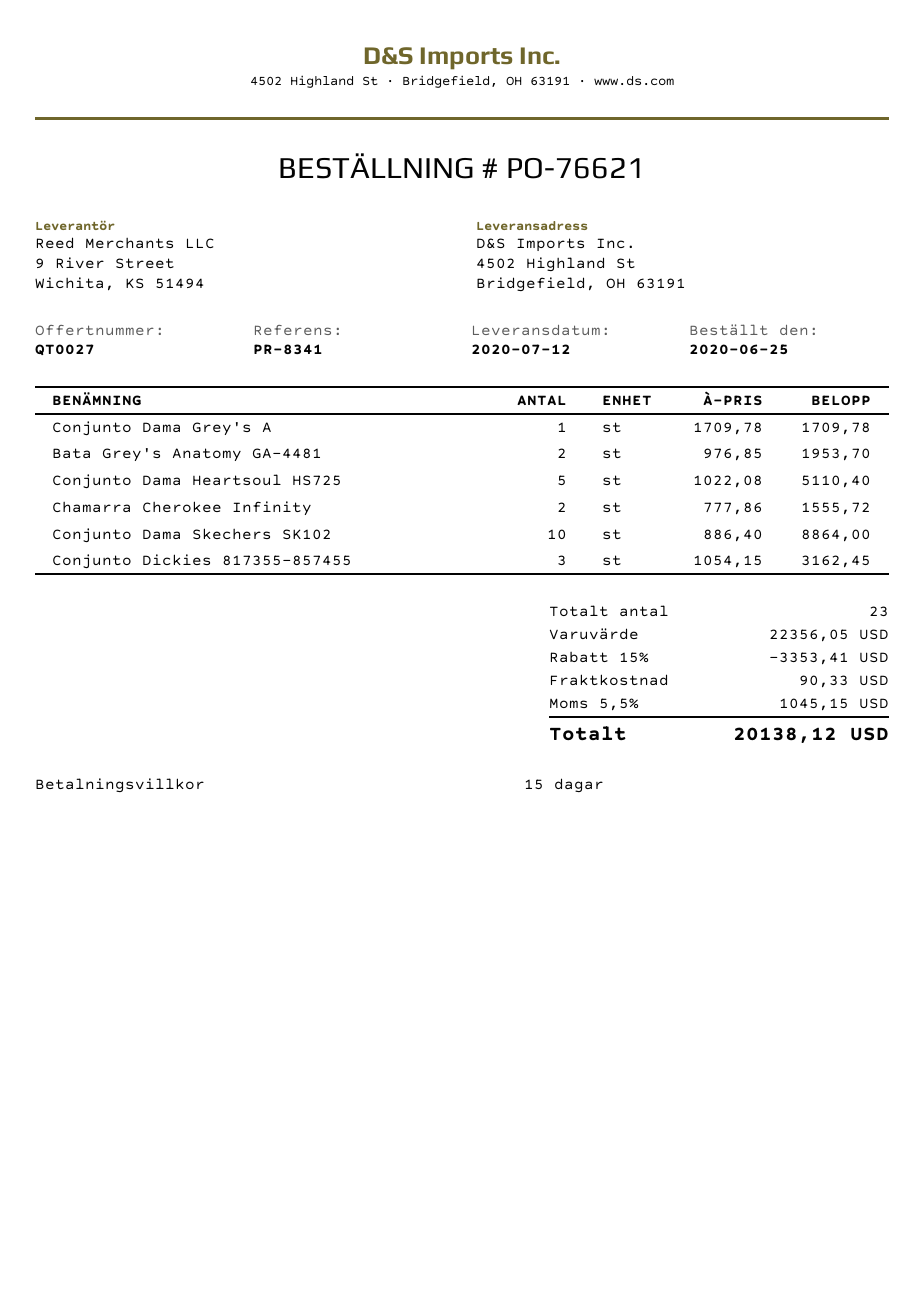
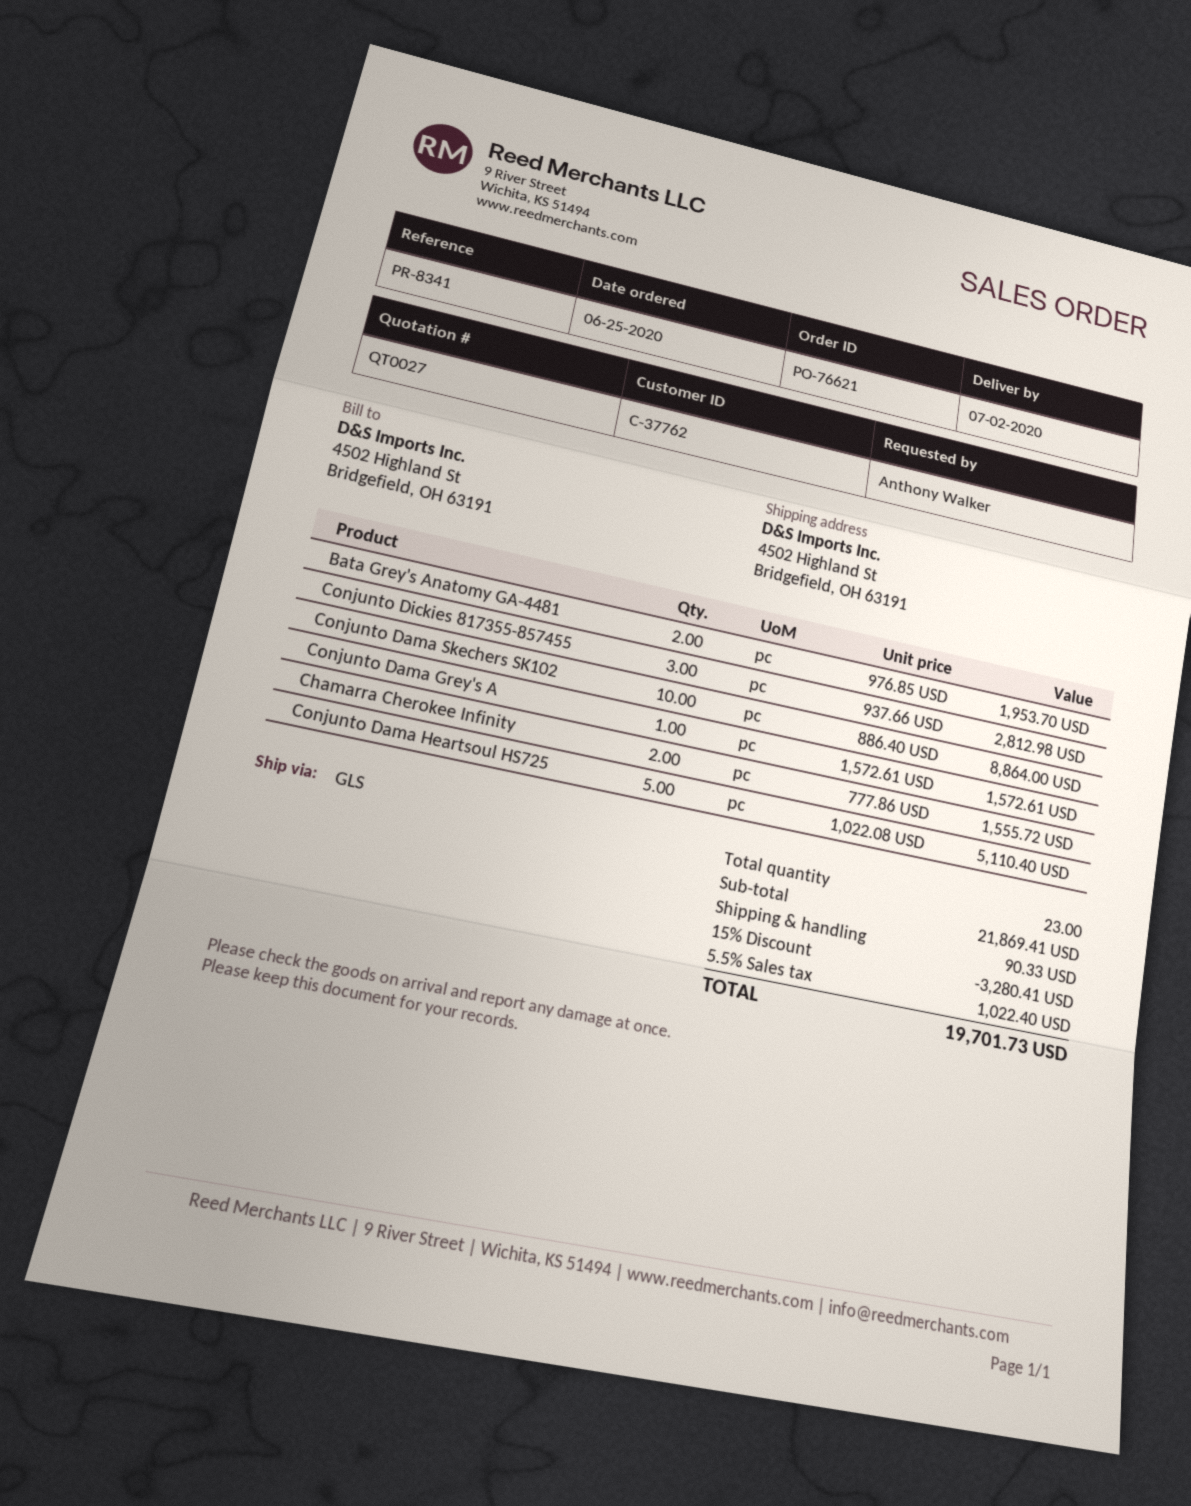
delivery date: 2020-07-12 -> 2020-07-02
Conjunto Dama Grey's A: 1 x 1709.78 = 1709.78 -> 1 x 1572.61 = 1572.61
Conjunto Dickies 817355-857455: 3 x 1054.15 = 3162.45 -> 3 x 937.66 = 2812.98
subtotal: 22356.05 -> 21869.41
discount: 15% = 3353.41 -> 15% = 3280.41
tax: 5.5% = 1045.15 -> 5.5% = 1022.40
total: 20138.12 -> 19701.73

